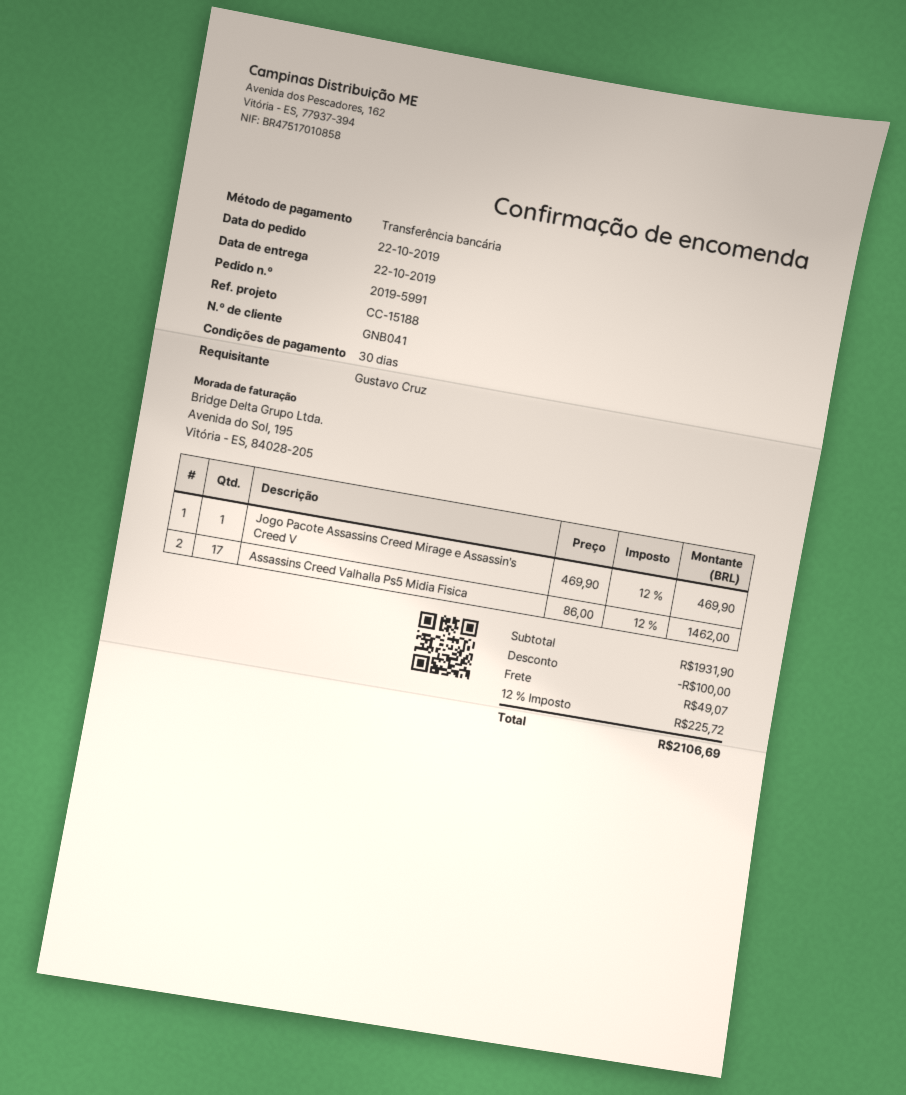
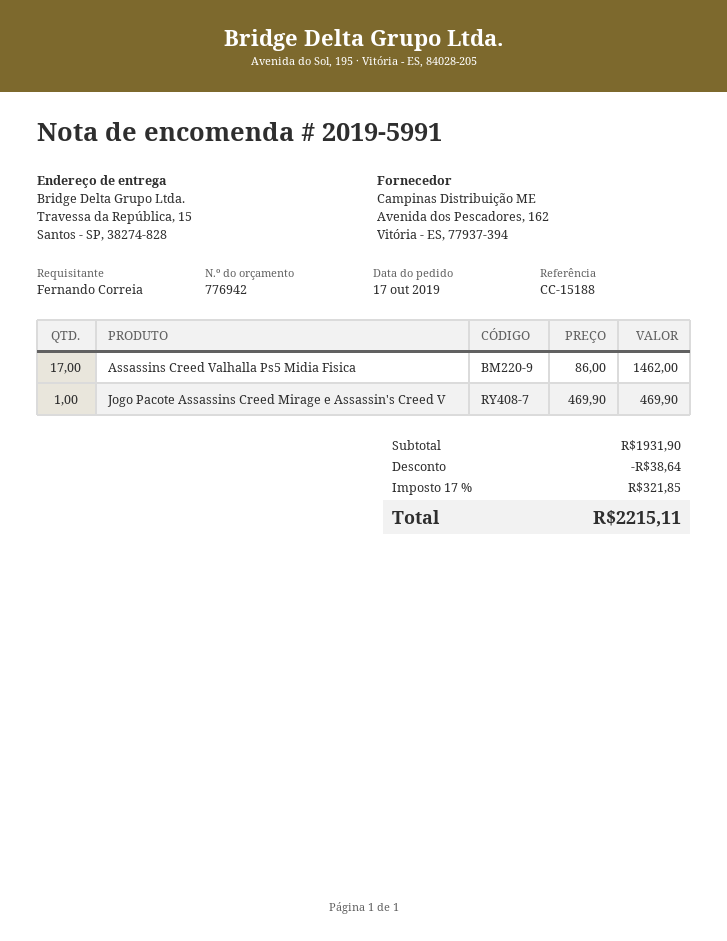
order date: 2019-10-22 -> 2019-10-17
ordered by: Gustavo Cruz -> Fernando Correia
discount: 100.00 -> 38.64
shipping: 49.07 -> none
tax: 12% = 225.72 -> 17% = 321.85
total: 2106.69 -> 2215.11

